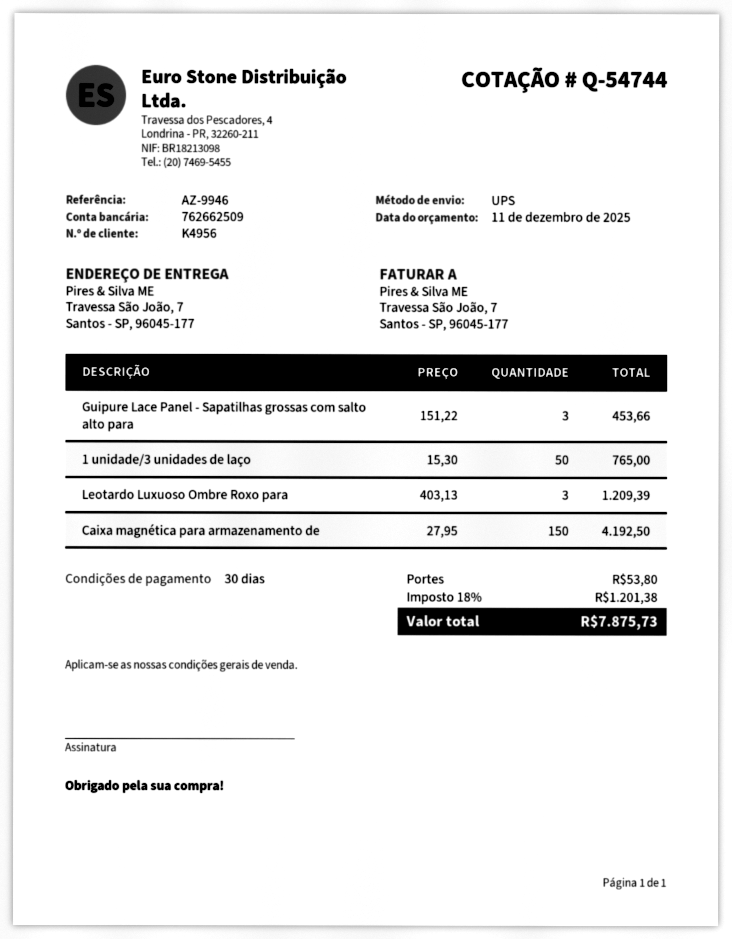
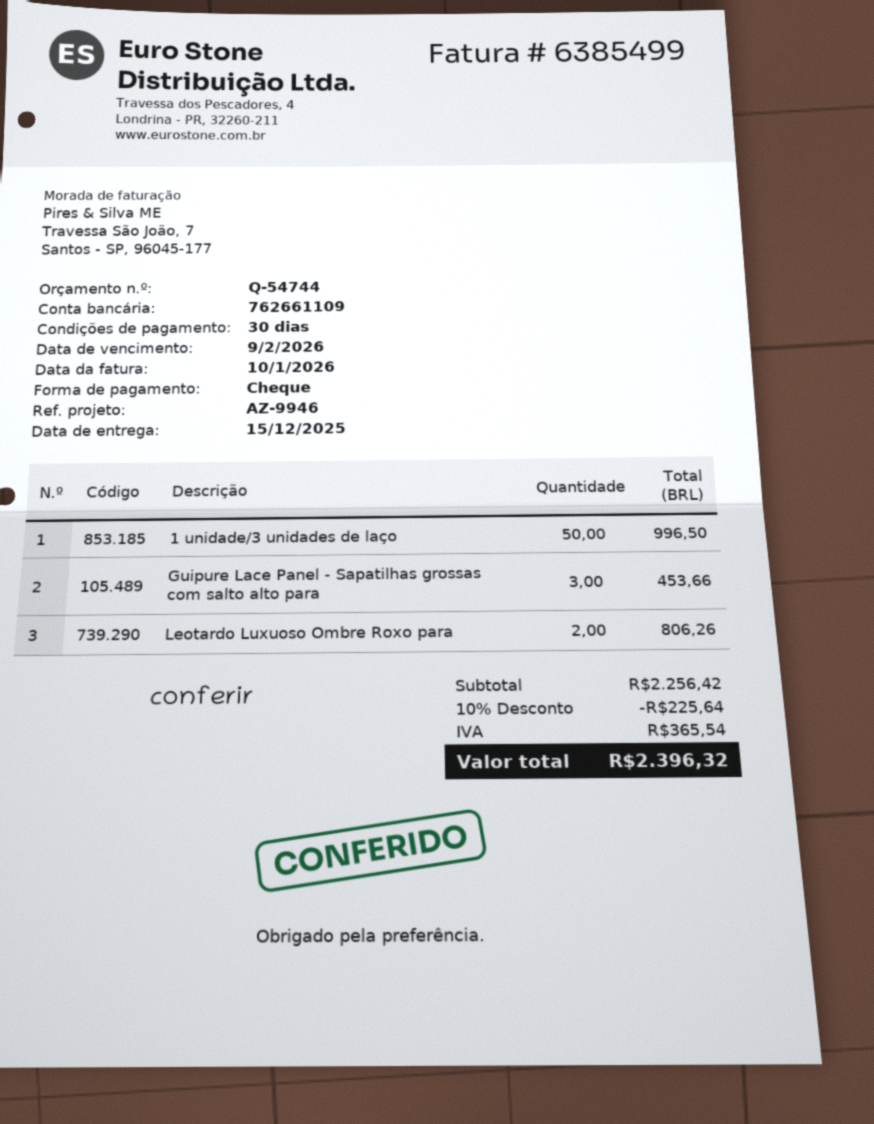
bank account: 762662509 -> 762661109
1 unidade/3 unidades de laço: 50 for 765.00 -> 50 for 996.50
Leotardo Luxuoso Ombre Roxo para: 3 for 1209.39 -> 2 for 806.26
Caixa magnética para armazenamento de: 150 for 4192.50 -> none
discount: none -> 10% = 225.64
shipping: 53.80 -> none
tax: 1201.38 -> 365.54
total: 7875.73 -> 2396.32

